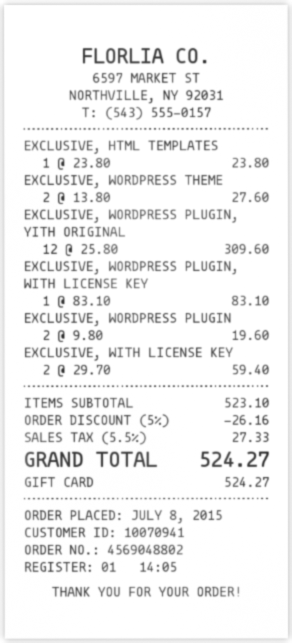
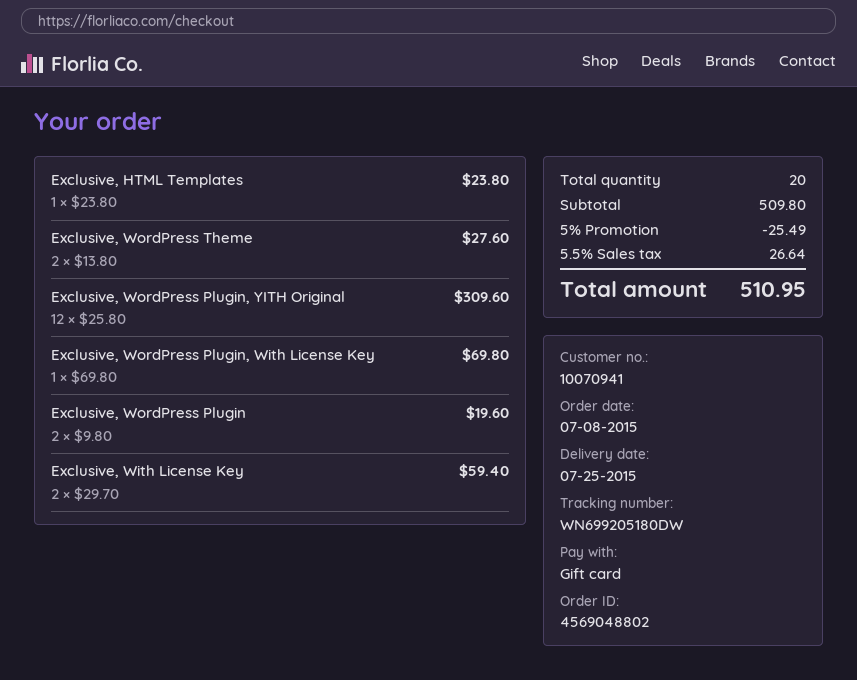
EXCLUSIVE, WORDPRESS PLUGIN, WITH LICENSE KEY: 1 x 83.10 = 83.10 -> 1 x 69.80 = 69.80
subtotal: 523.10 -> 509.80
discount: 5% = 26.16 -> 5% = 25.49
tax: 5.5% = 27.33 -> 5.5% = 26.64
total: 524.27 -> 510.95

